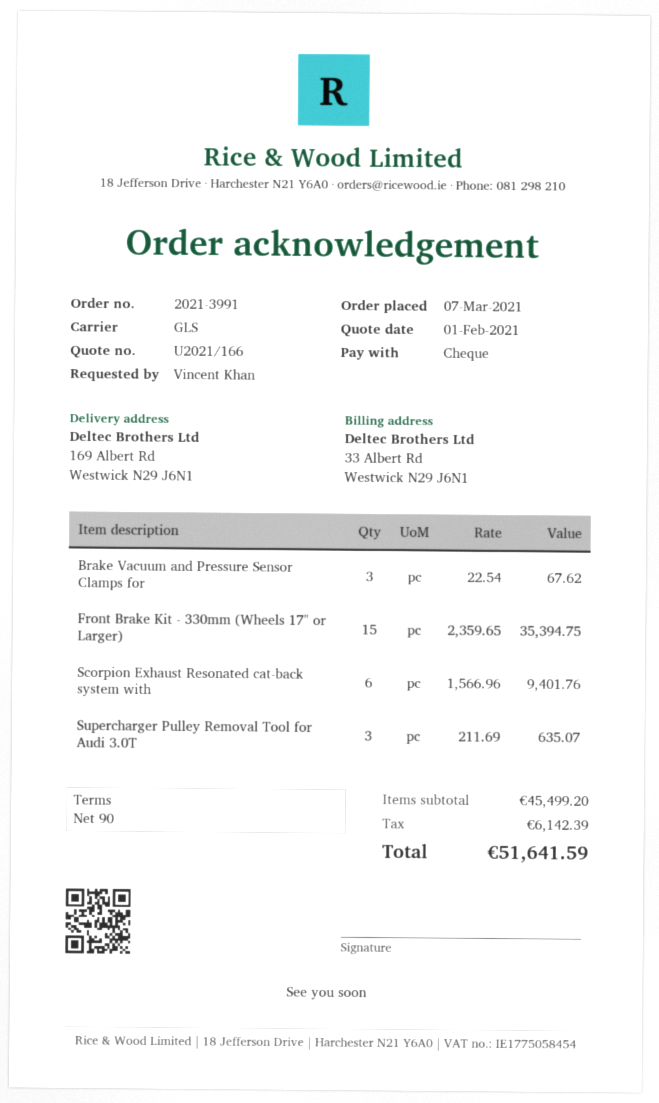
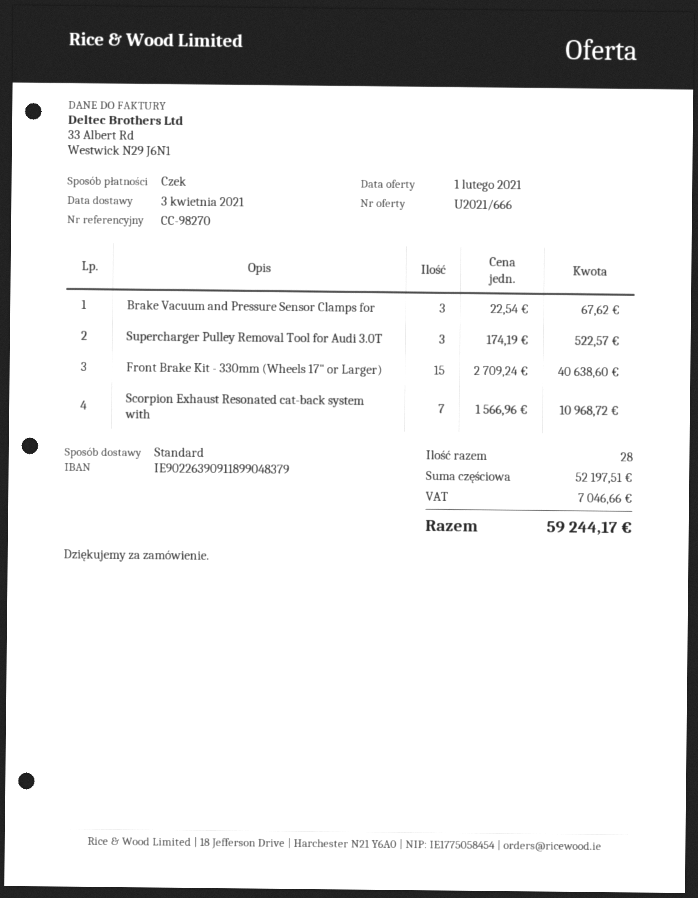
quote number: U2021/166 -> U2021/666
shipping method: GLS -> standard
Front Brake Kit - 330mm (Wheels 17" or Larger): 15 x 2359.65 = 35394.75 -> 15 x 2709.24 = 40638.60
Scorpion Exhaust Resonated cat-back system with: 6 x 1566.96 = 9401.76 -> 7 x 1566.96 = 10968.72
Supercharger Pulley Removal Tool for Audi 3.0T: 3 x 211.69 = 635.07 -> 3 x 174.19 = 522.57
subtotal: 45499.20 -> 52197.51
tax: 6142.39 -> 7046.66
total: 51641.59 -> 59244.17

